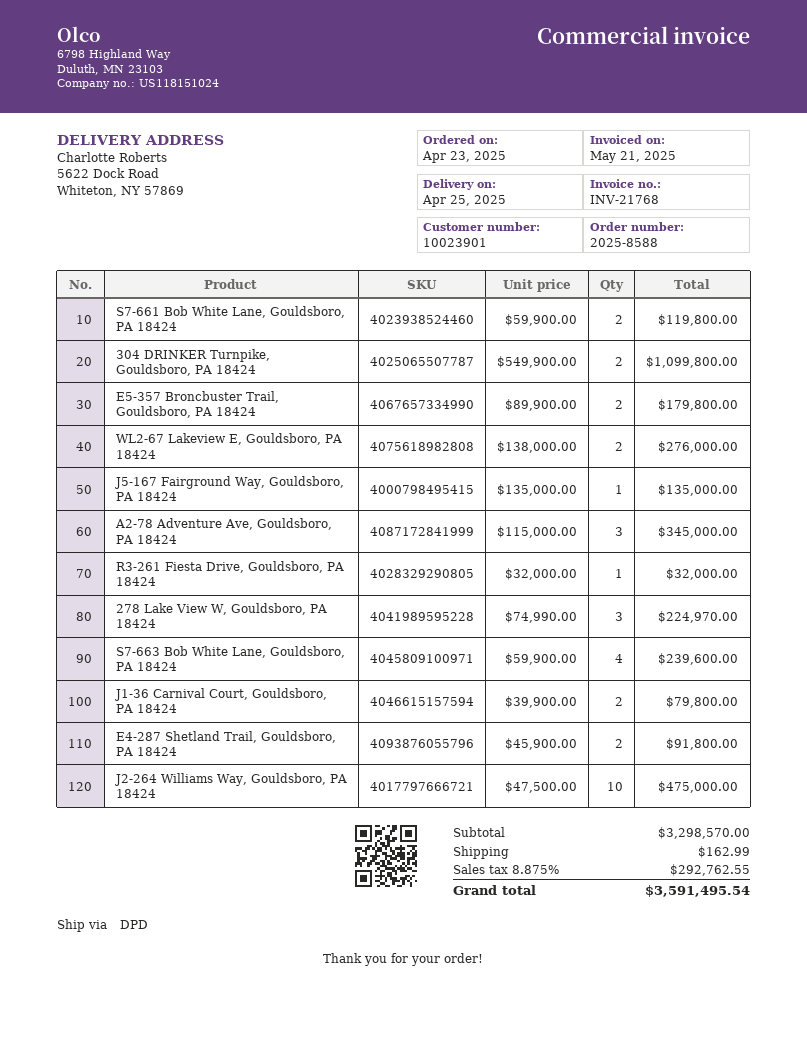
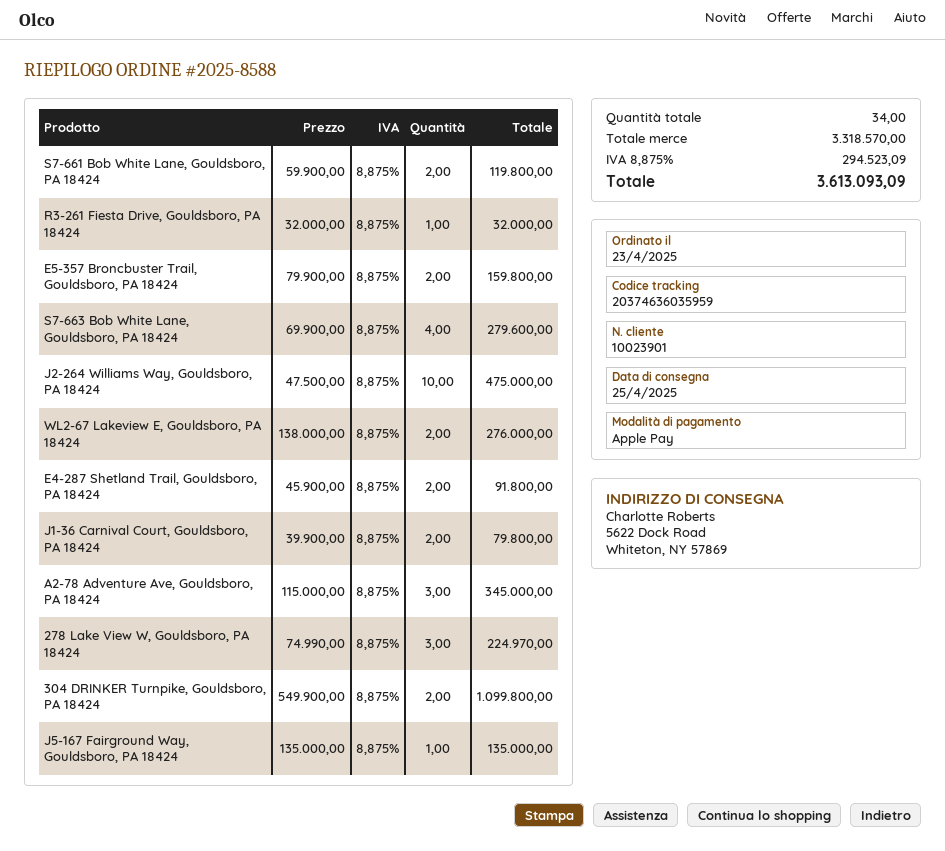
E5-357 Broncbuster Trail, Gouldsboro, PA 18424: 2 x 89900.00 = 179800.00 -> 2 x 79900.00 = 159800.00
S7-663 Bob White Lane, Gouldsboro, PA 18424: 4 x 59900.00 = 239600.00 -> 4 x 69900.00 = 279600.00
subtotal: 3298570.00 -> 3318570.00
shipping: 162.99 -> none
tax: 8.875% = 292762.55 -> 8.875% = 294523.09
total: 3591495.54 -> 3613093.09

